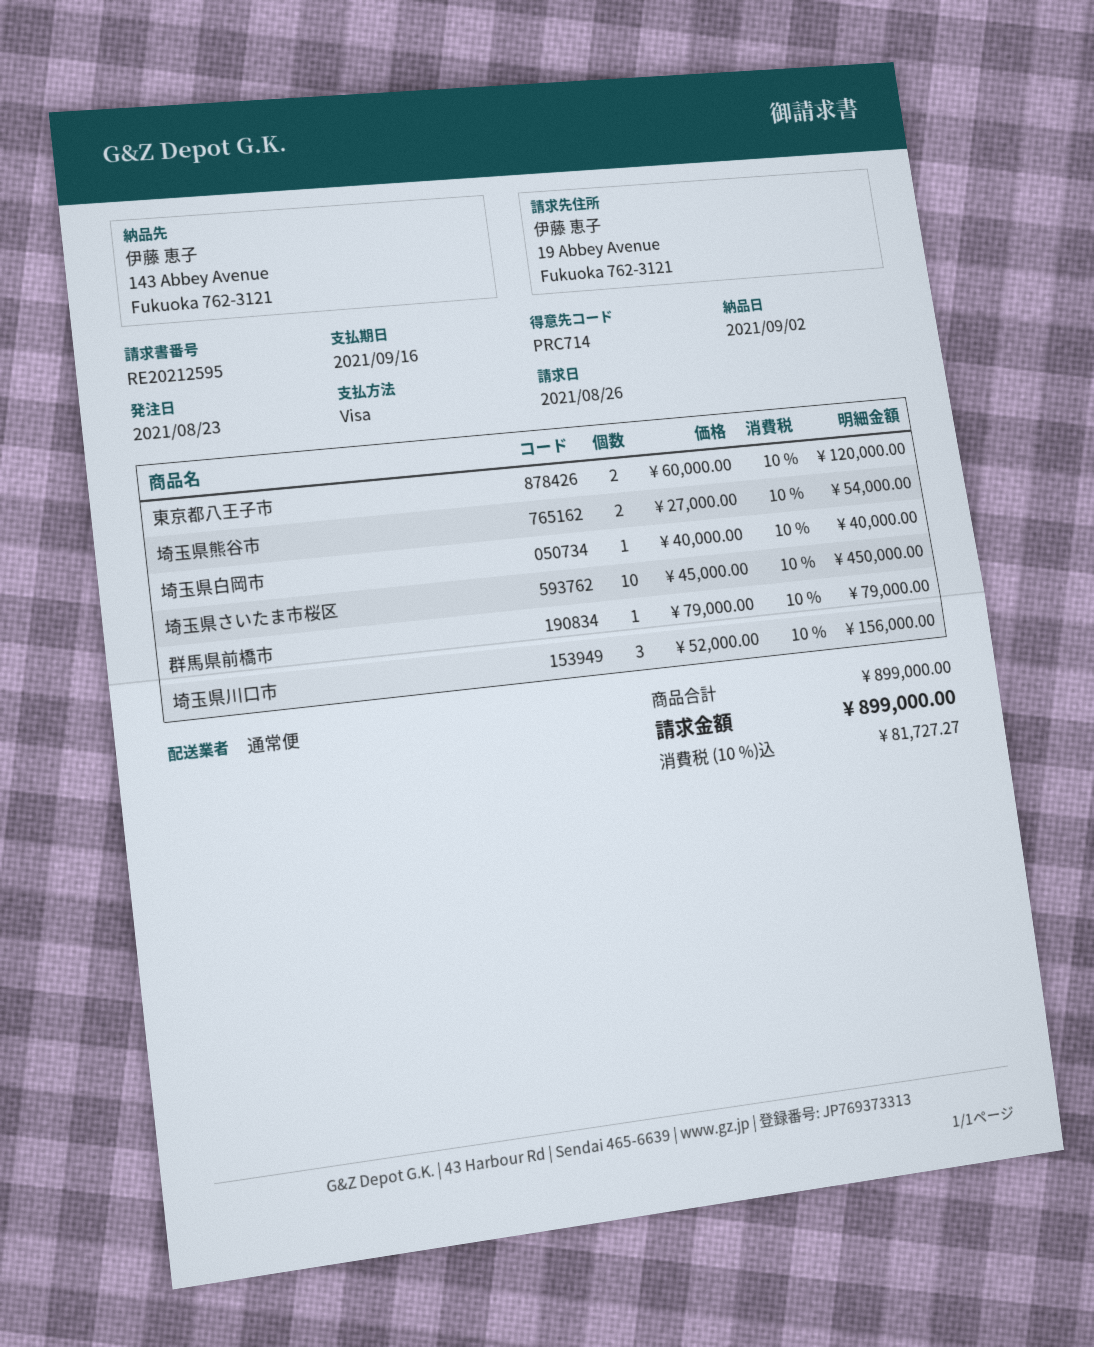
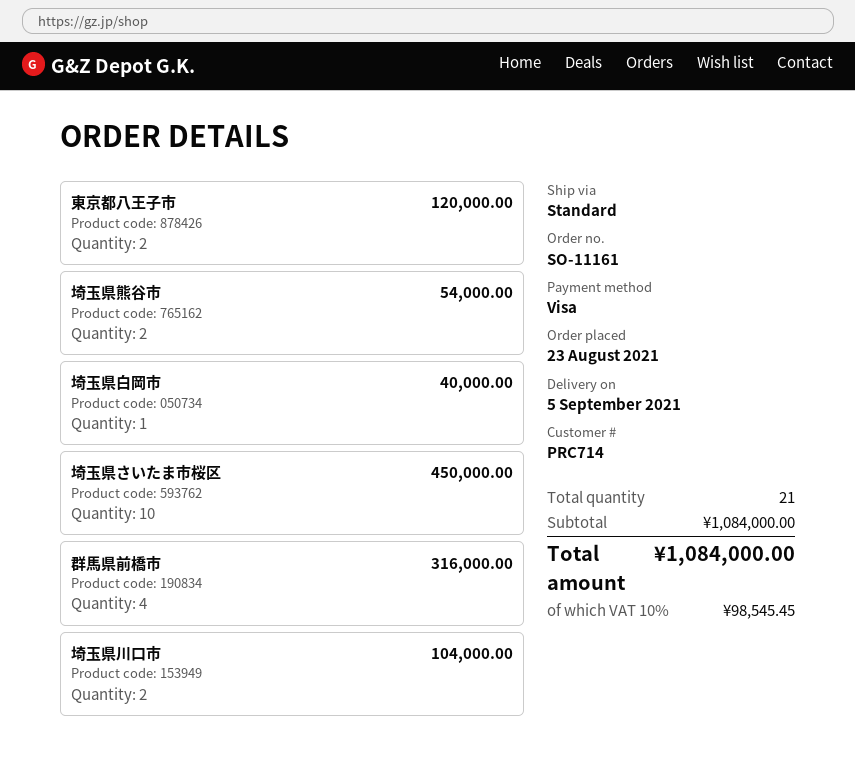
delivery date: 2021-09-02 -> 2021-09-05
群馬県前橋市: 1 for 79000.00 -> 4 for 316000.00
埼玉県川口市: 3 for 156000.00 -> 2 for 104000.00
subtotal: 899000.00 -> 1084000.00
tax: 10% = 81727.27 -> 10% = 98545.45
total: 899000.00 -> 1084000.00

